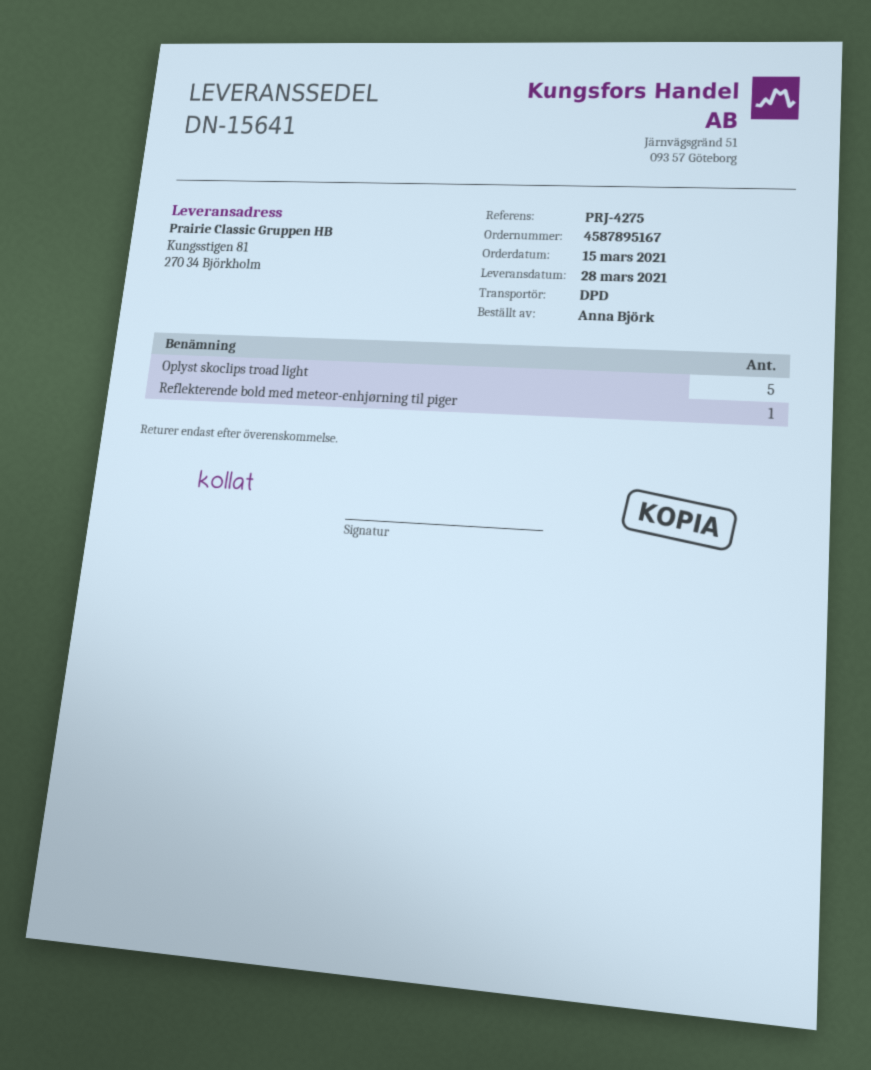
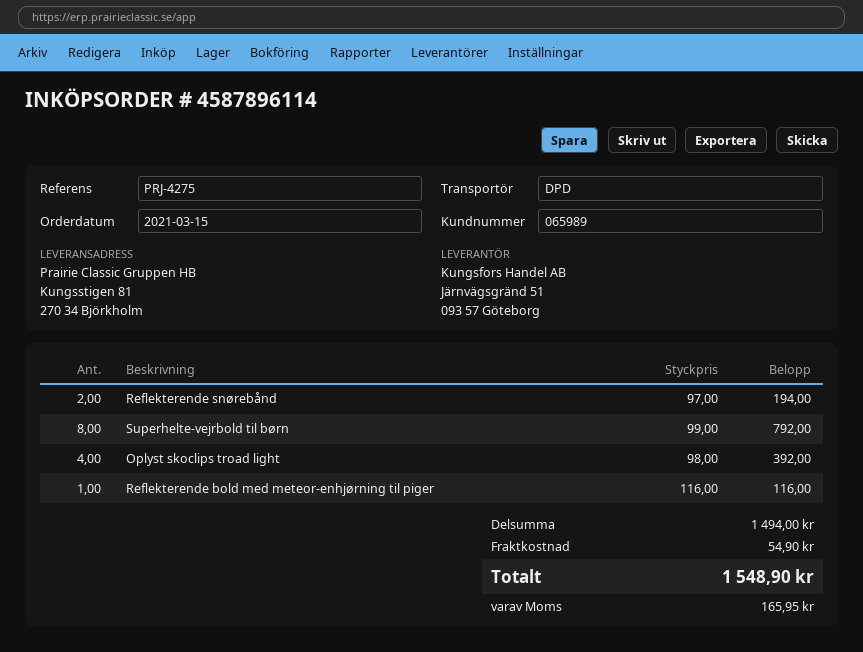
order number: 4587895167 -> 4587896114
Oplyst skoclips troad light: 5 -> 4
Reflekterende snørebånd: none -> 2
Superhelte-vejrbold til børn: none -> 8

